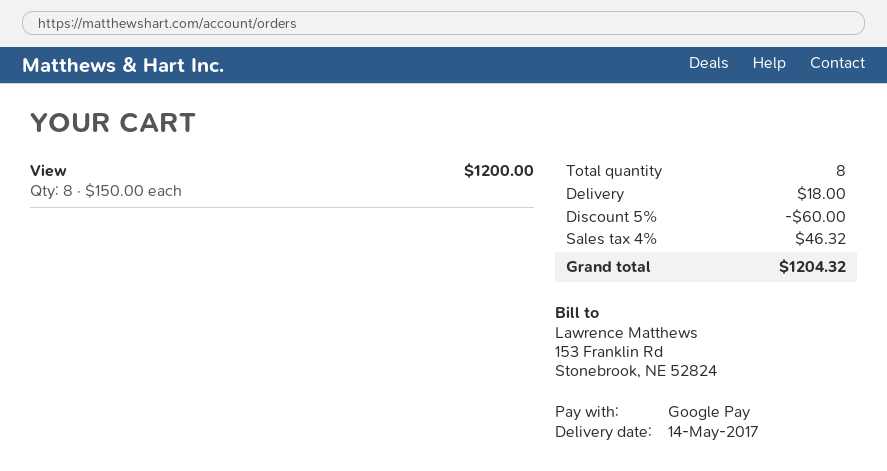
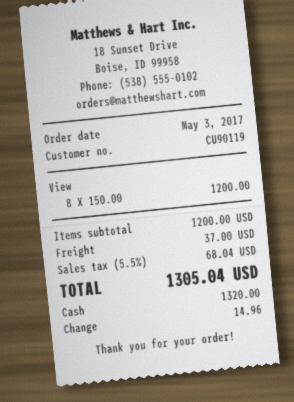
payment method: Google Pay -> cash
discount: 5% = 60.00 -> none
shipping: 18.00 -> 37.00
tax: 4% = 46.32 -> 5.5% = 68.04
total: 1204.32 -> 1305.04

